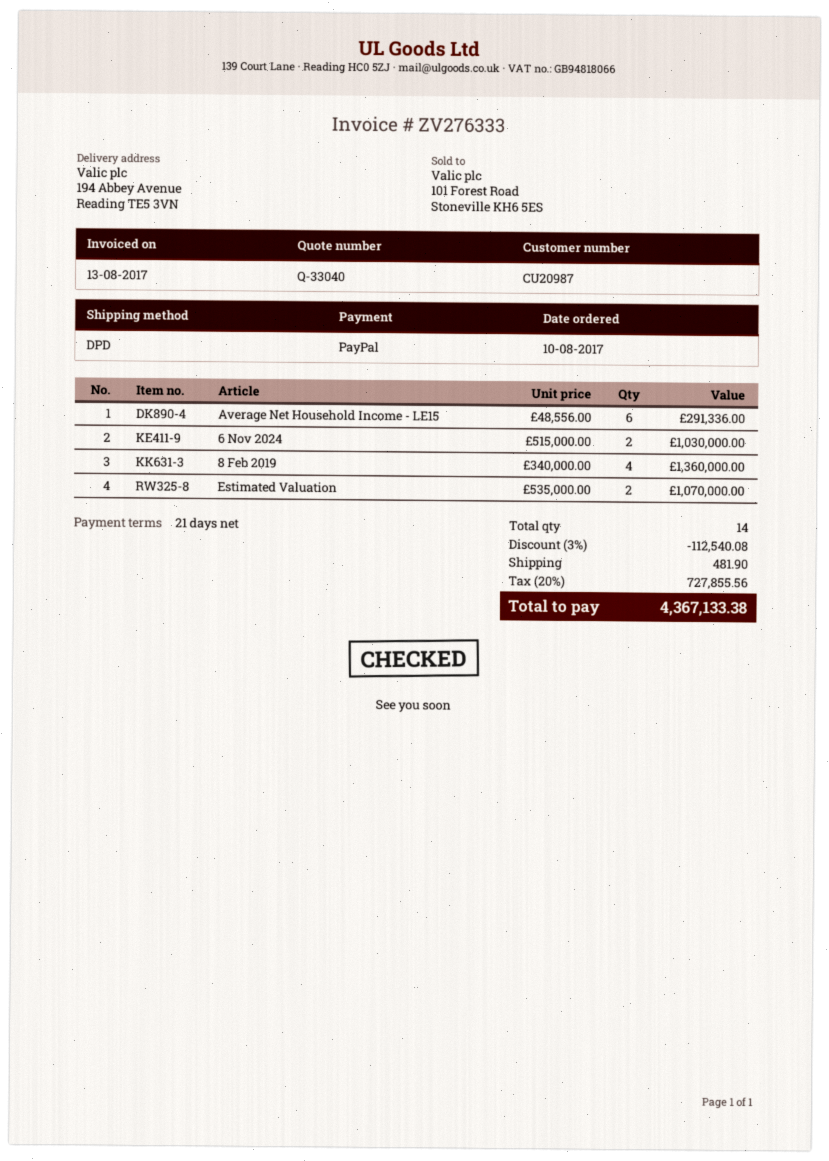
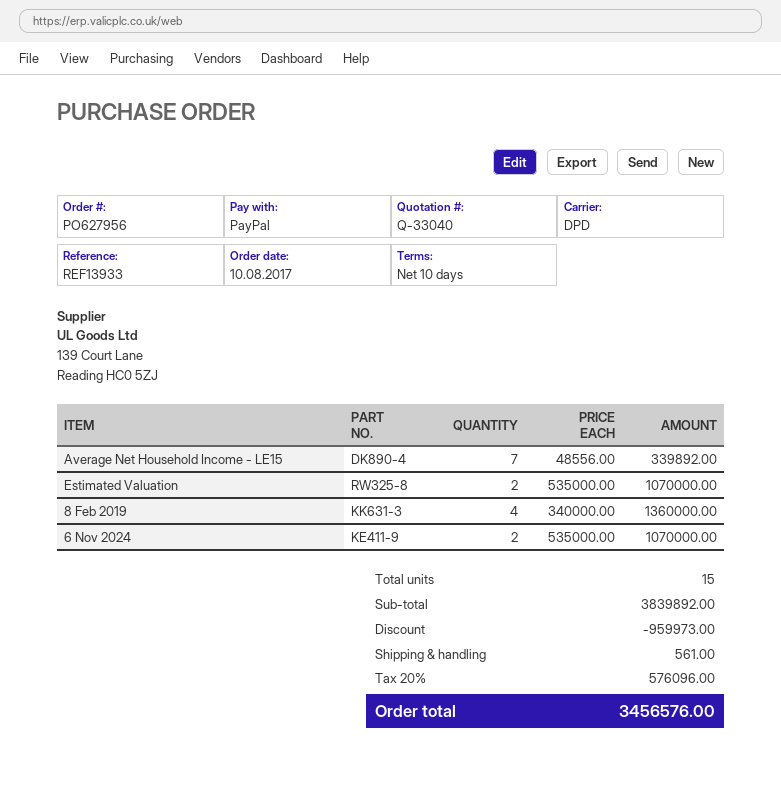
payment terms: 21 days -> 10 days
Average Net Household Income - LE15: 6 x 48556.00 = 291336.00 -> 7 x 48556.00 = 339892.00
6 Nov 2024: 2 x 515000.00 = 1030000.00 -> 2 x 535000.00 = 1070000.00
total quantity: 14 -> 15
discount: 112540.08 -> 959973.00
shipping: 481.90 -> 561.00
tax: 20% = 727855.56 -> 20% = 576096.00
total: 4367133.38 -> 3456576.00

